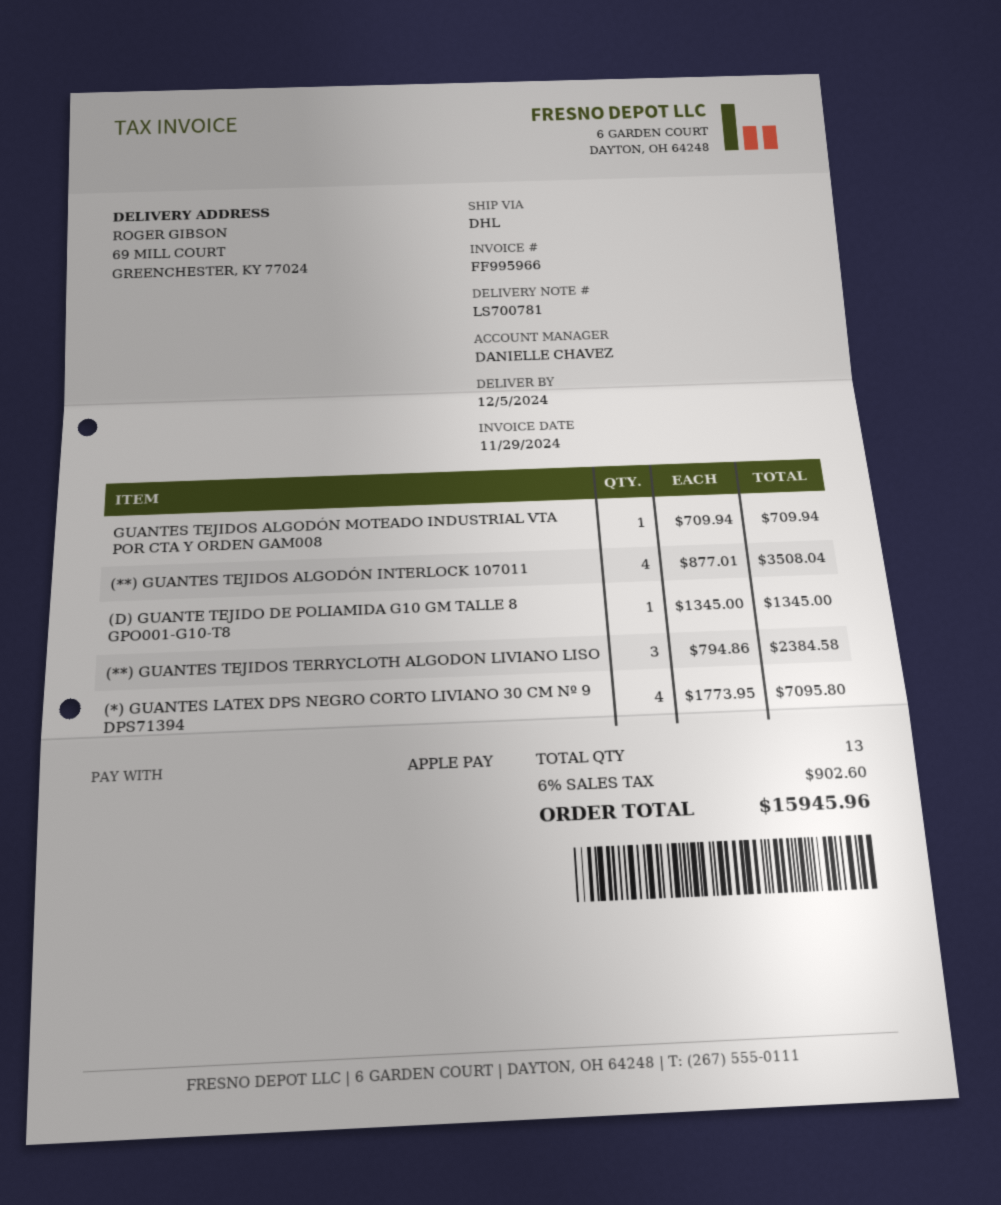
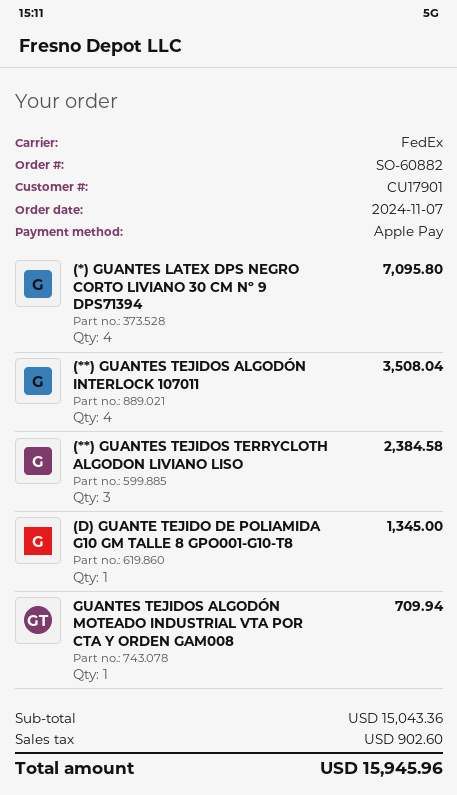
shipping method: DHL -> FedEx

